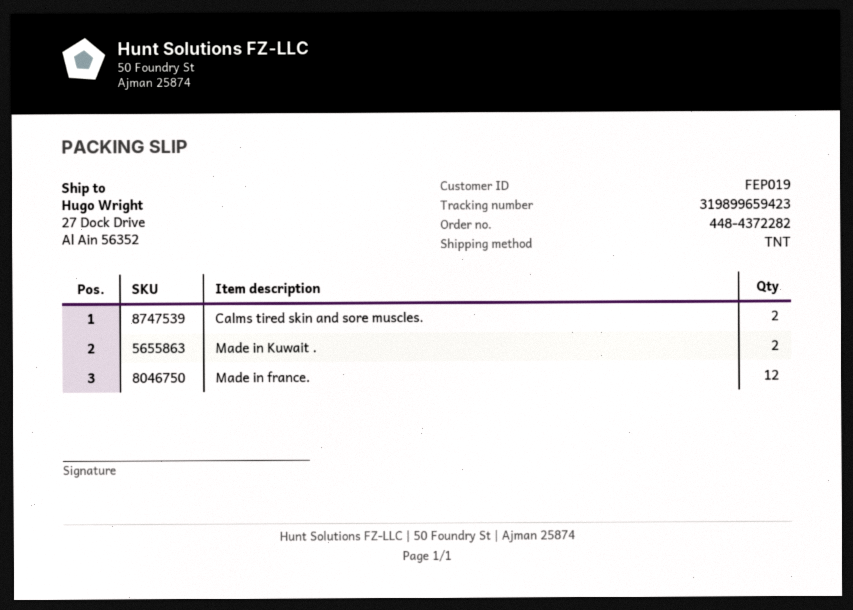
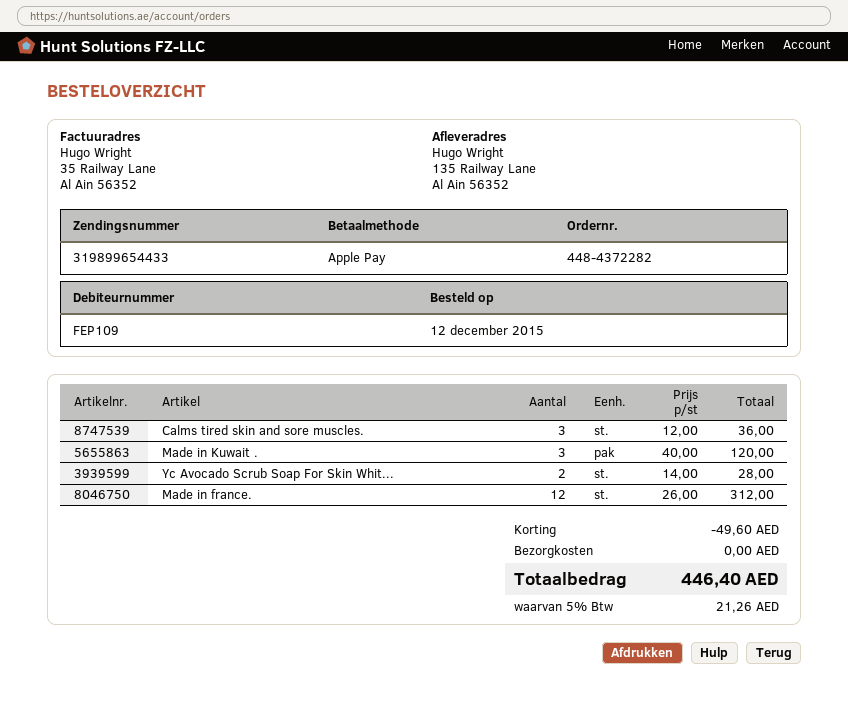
customer number: FEP019 -> FEP109
tracking number: 319899659423 -> 319899654433
ship to: 27 Dock Drive, Al Ain 56352 -> 135 Railway Lane, Al Ain 56352
Calms tired skin and sore muscles.: 2 -> 3
Made in Kuwait .: 2 -> 3
Yc Avocado Scrub Soap For Skin Whit...: none -> 2

